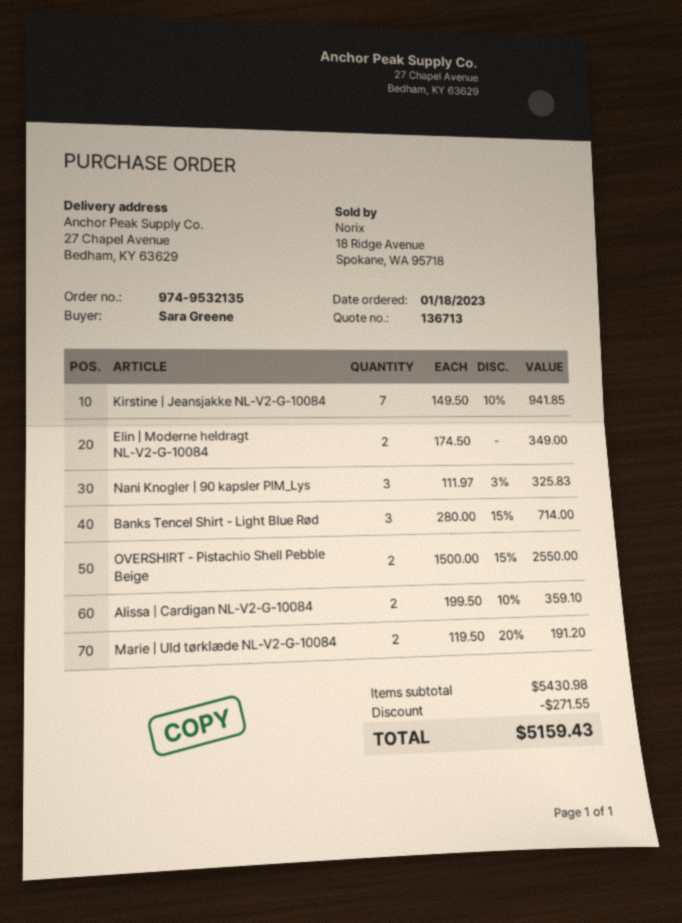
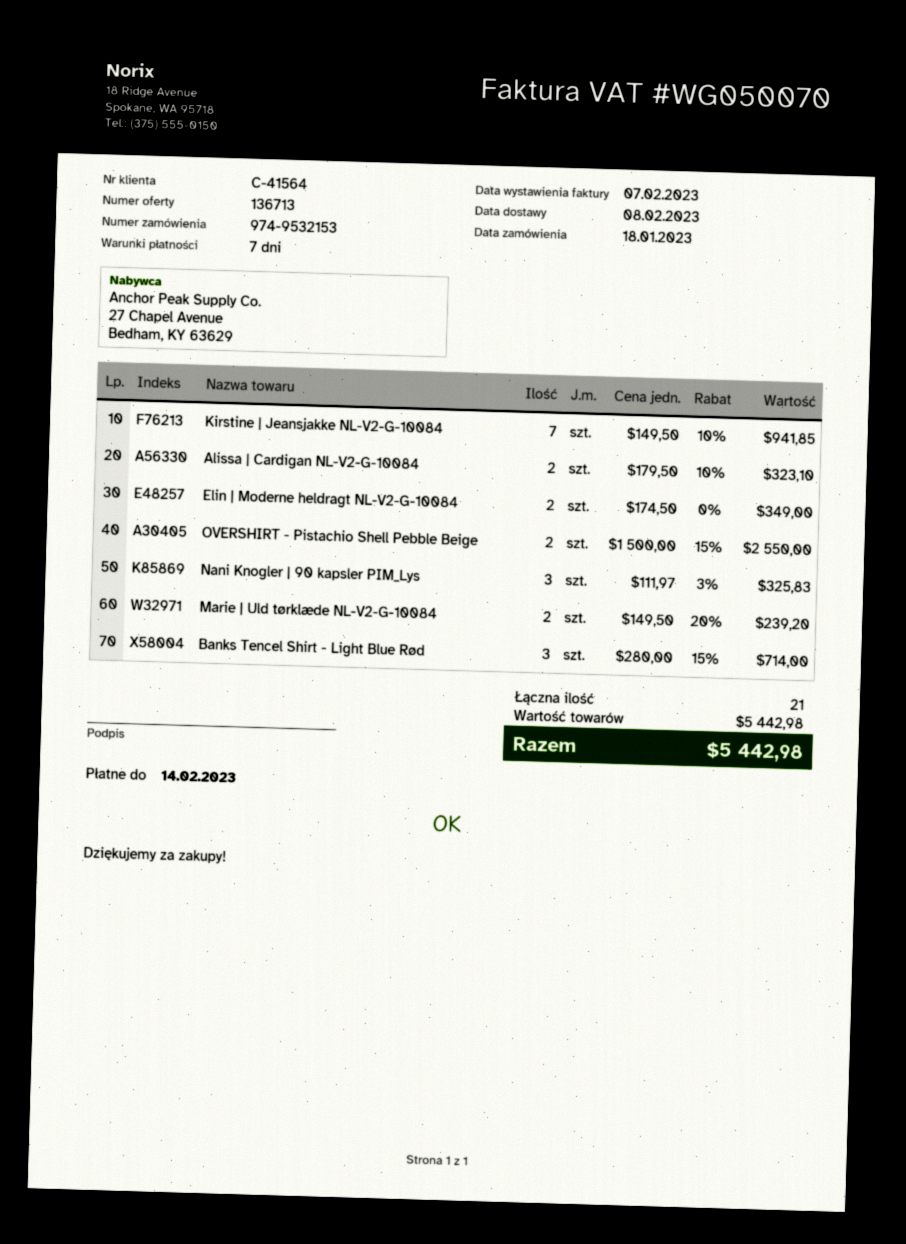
order number: 974-9532135 -> 974-9532153
Alissa | Cardigan NL-V2-G-10084: 2 x 199.50 - 10% = 359.10 -> 2 x 179.50 - 10% = 323.10
Marie | Uld tørklæde NL-V2-G-10084: 2 x 119.50 - 20% = 191.20 -> 2 x 149.50 - 20% = 239.20
subtotal: 5430.98 -> 5442.98
discount: 271.55 -> none
total: 5159.43 -> 5442.98

